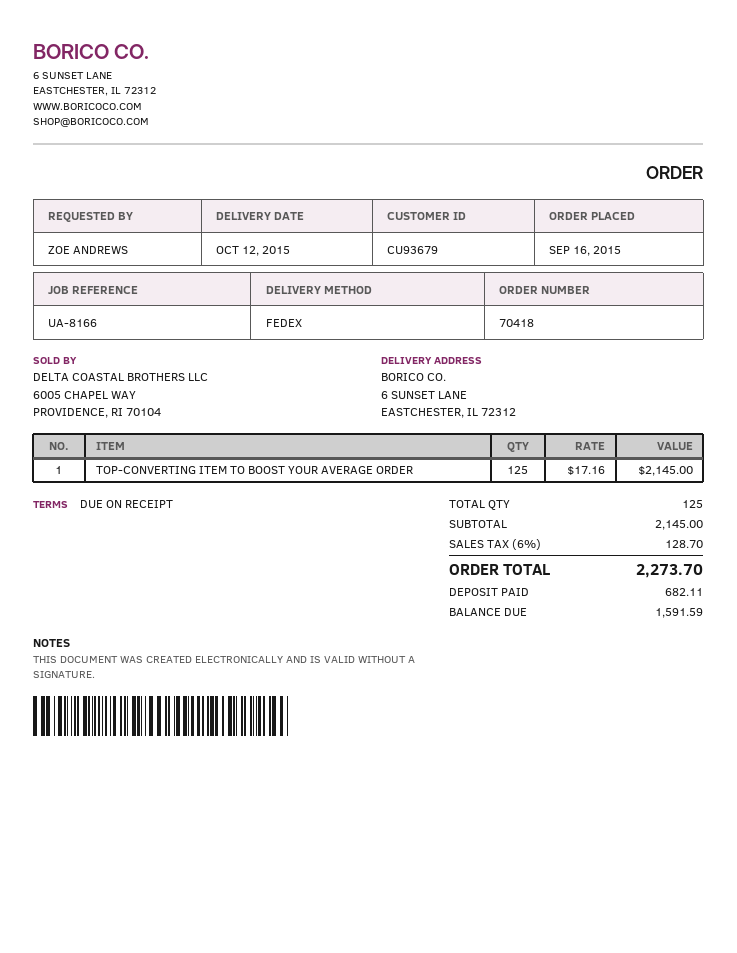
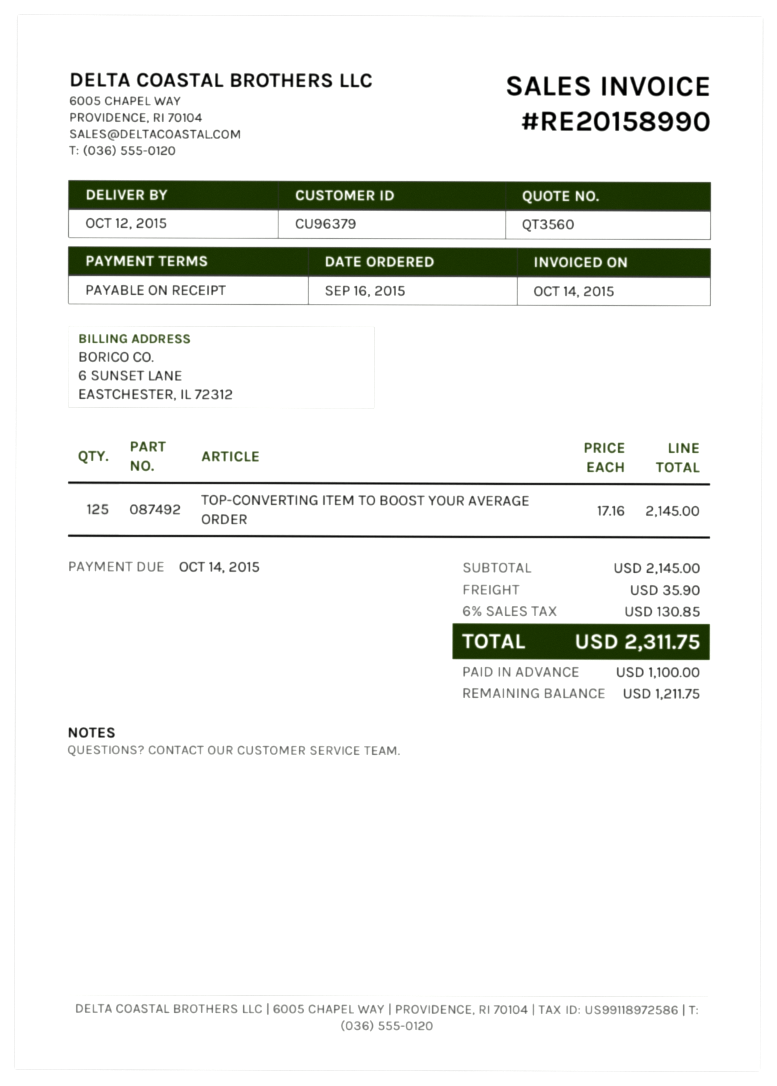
customer number: CU93679 -> CU96379
shipping: none -> 35.90
tax: 6% = 128.70 -> 6% = 130.85
total: 2273.70 -> 2311.75
deposit: 682.11 -> 1100.00
balance: 1591.59 -> 1211.75

